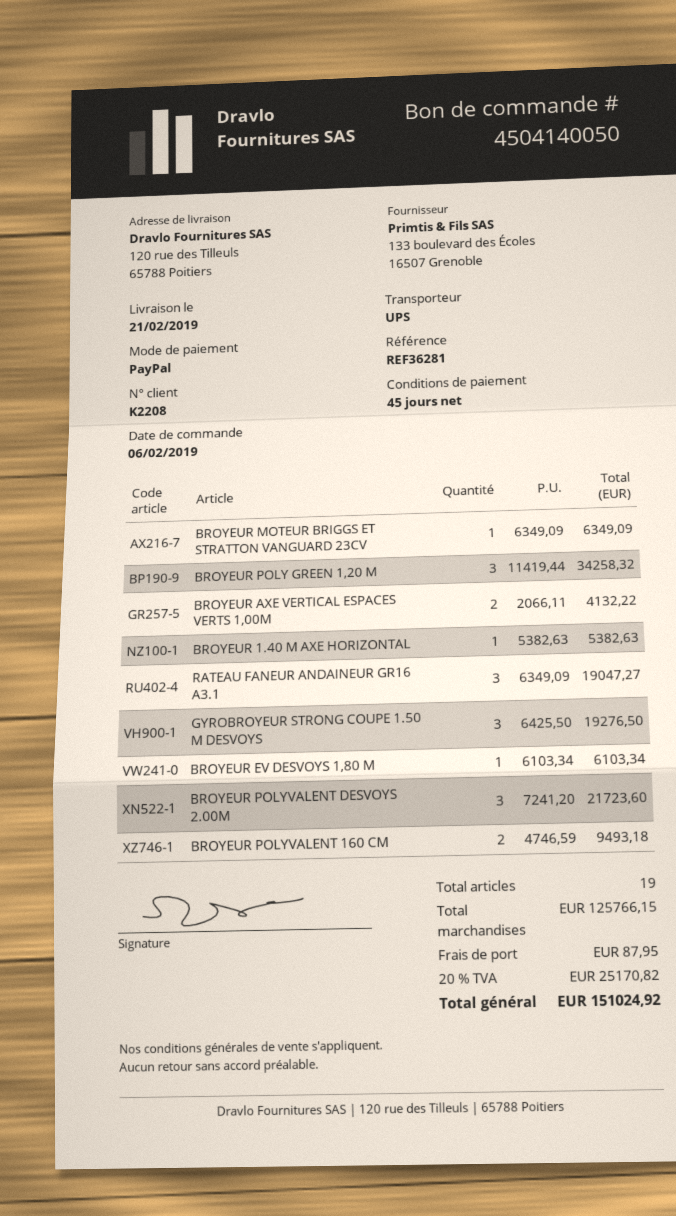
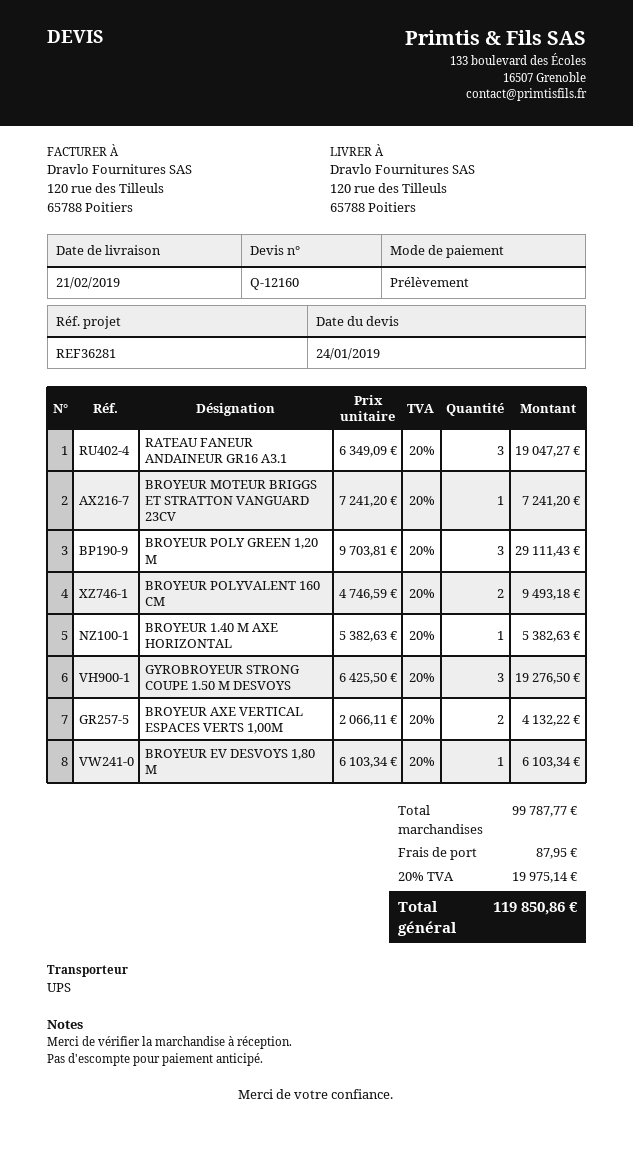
payment method: PayPal -> direct debit
BROYEUR MOTEUR BRIGGS ET STRATTON VANGUARD 23CV: 1 x 6349.09 = 6349.09 -> 1 x 7241.20 = 7241.20
BROYEUR POLY GREEN 1,20 M: 3 x 11419.44 = 34258.32 -> 3 x 9703.81 = 29111.43
BROYEUR POLYVALENT DESVOYS 2.00M: 3 x 7241.20 = 21723.60 -> none
subtotal: 125766.15 -> 99787.77
tax: 20% = 25170.82 -> 20% = 19975.14
total: 151024.92 -> 119850.86

